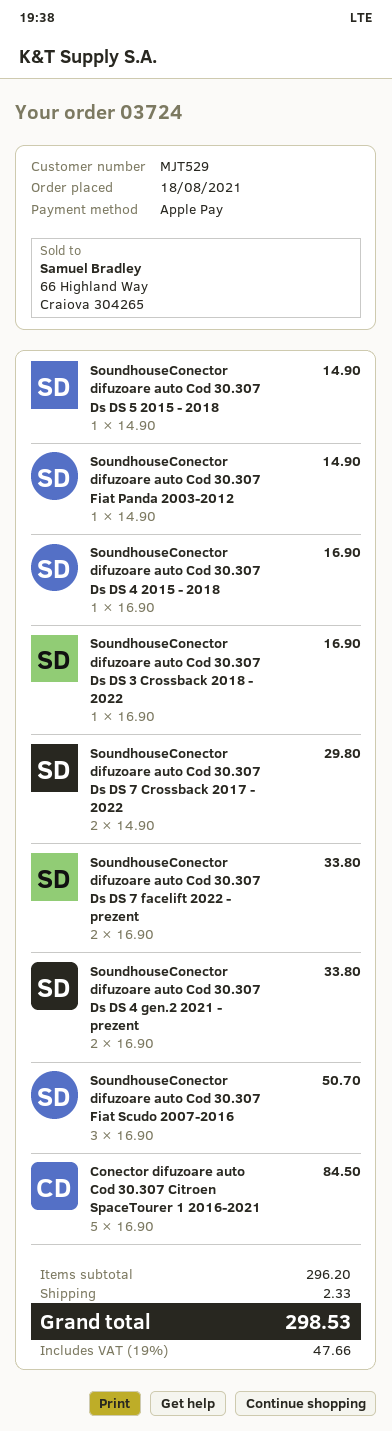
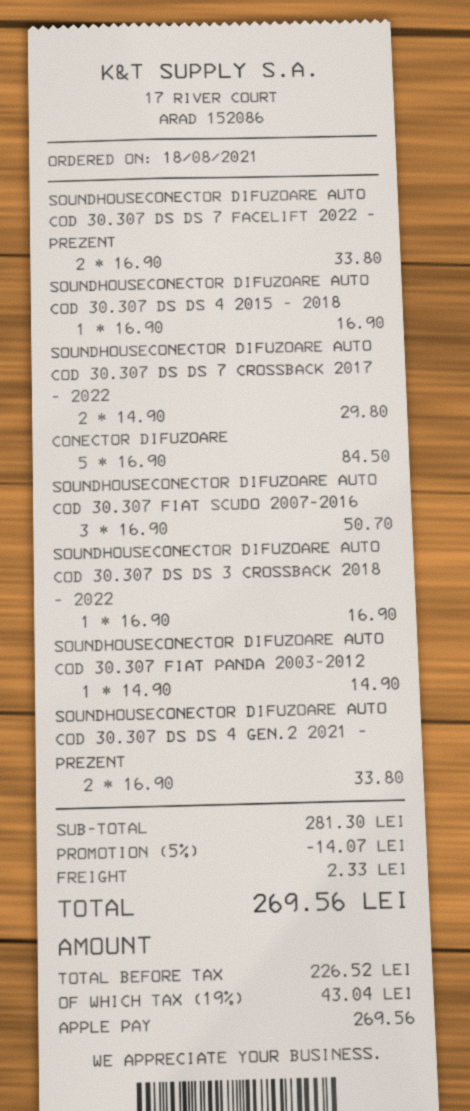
SoundhouseConector difuzoare auto Cod 30.307 Ds DS 5 2015 - 2018: 1 x 14.90 = 14.90 -> none
subtotal: 296.20 -> 281.30
discount: none -> 5% = 14.07
tax: 19% = 47.66 -> 19% = 43.04
total: 298.53 -> 269.56

